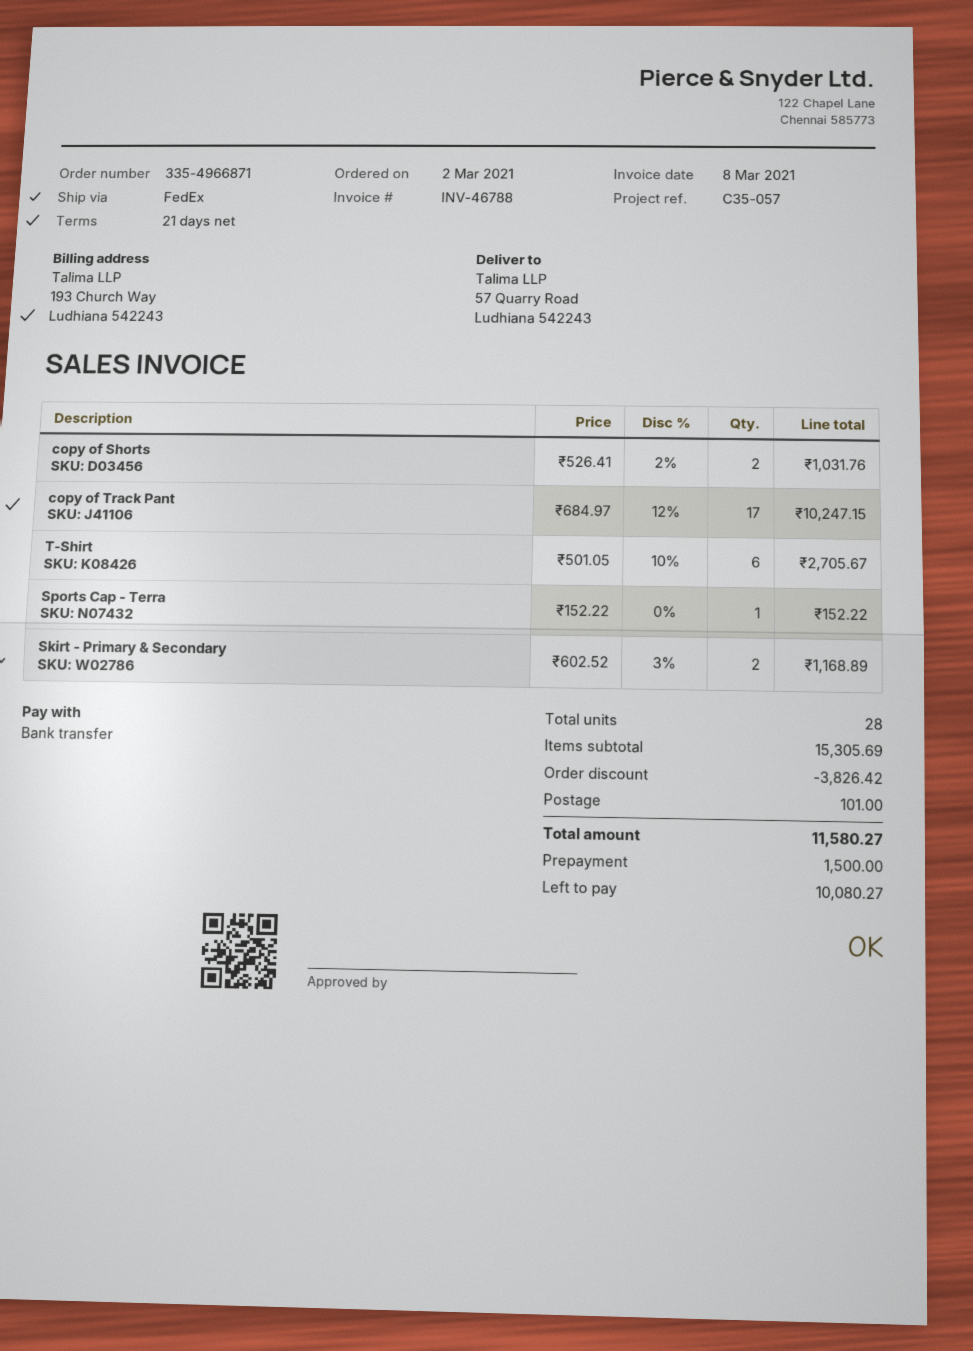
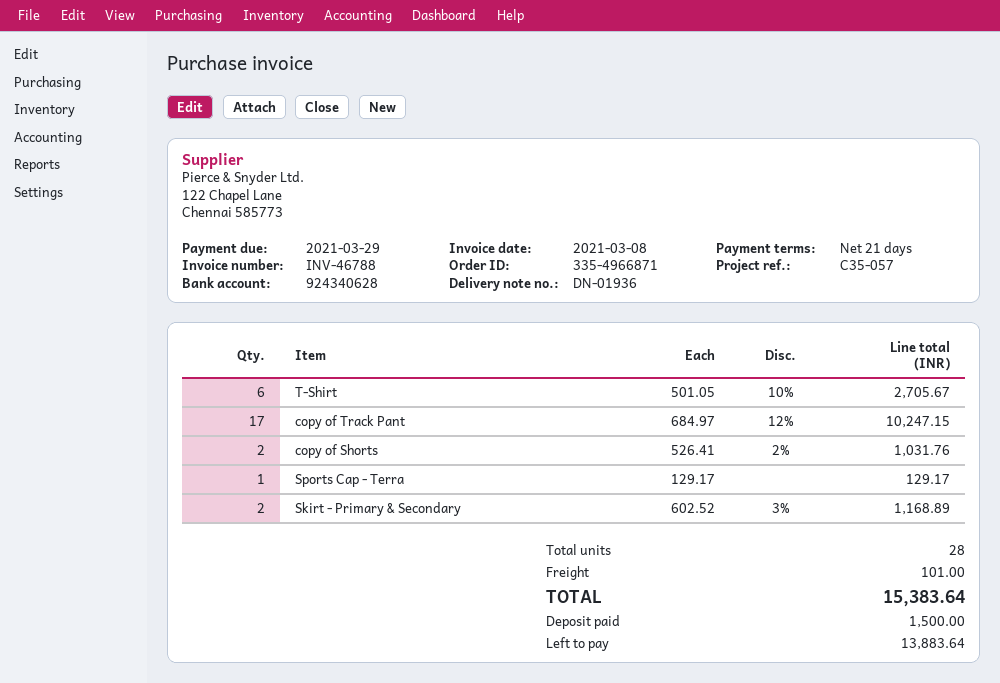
Sports Cap - Terra: 1 x 152.22 = 152.22 -> 1 x 129.17 = 129.17
discount: 3826.42 -> none
total: 11580.27 -> 15383.64
balance: 10080.27 -> 13883.64

